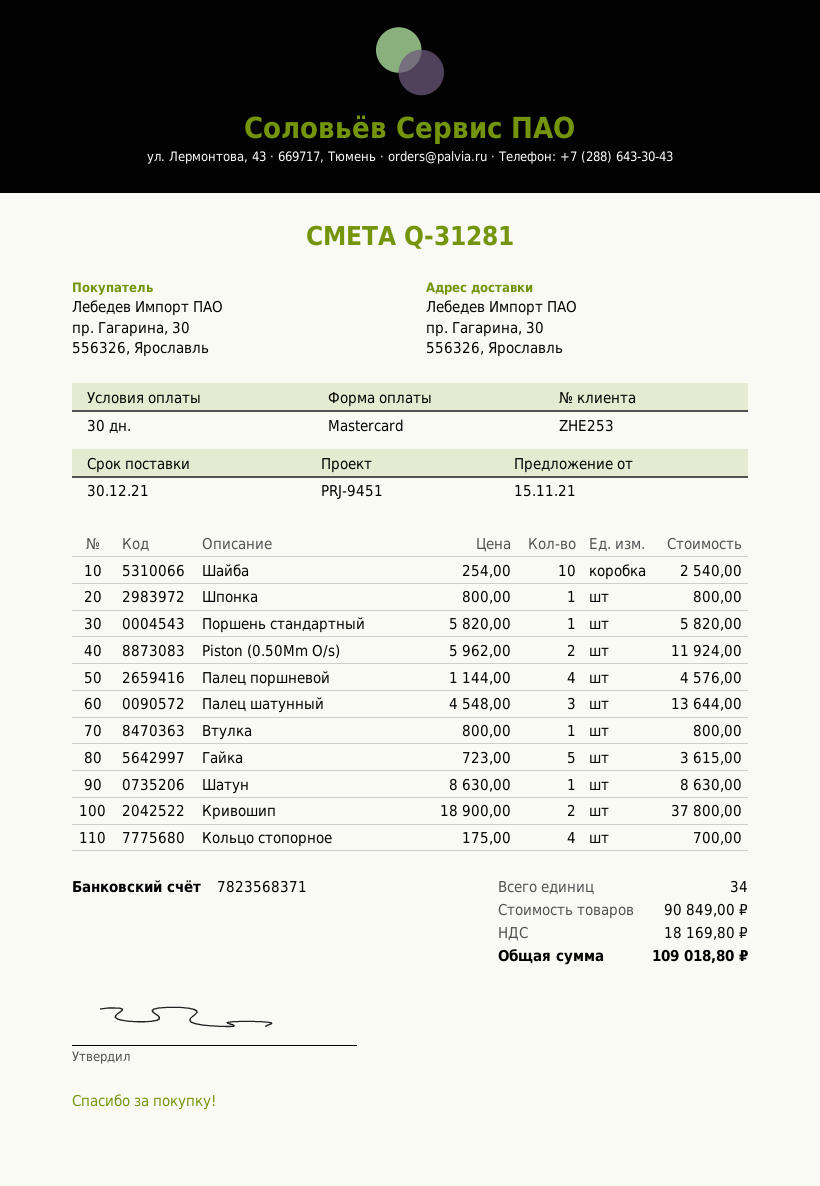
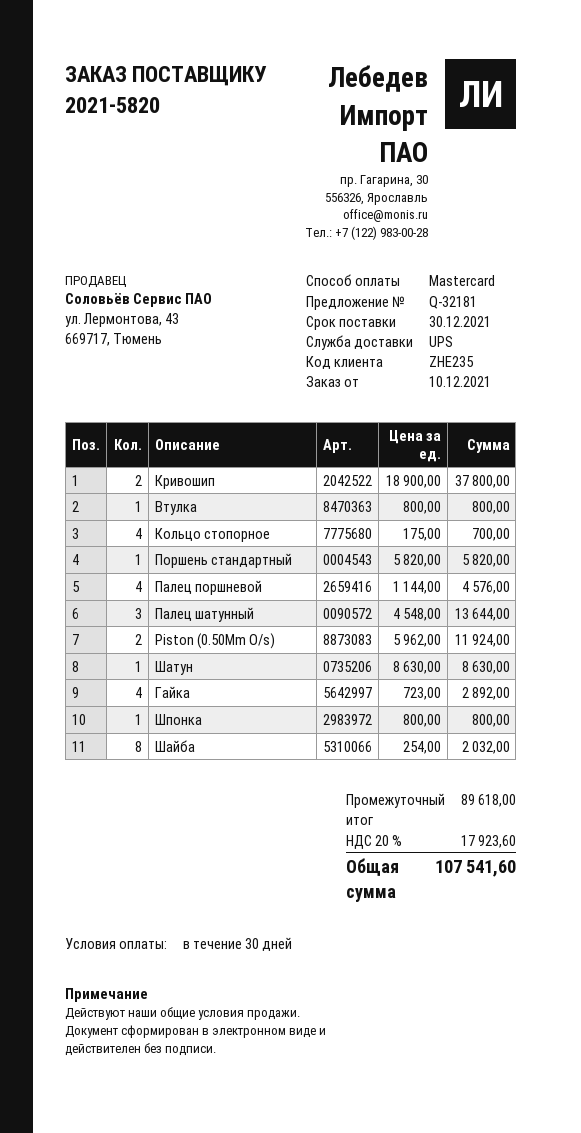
quote number: Q-31281 -> Q-32181
customer number: ZHE253 -> ZHE235
Шайба: 10 x 254.00 = 2540.00 -> 8 x 254.00 = 2032.00
Гайка: 5 x 723.00 = 3615.00 -> 4 x 723.00 = 2892.00
subtotal: 90849.00 -> 89618.00
tax: 18169.80 -> 17923.60
total: 109018.80 -> 107541.60

